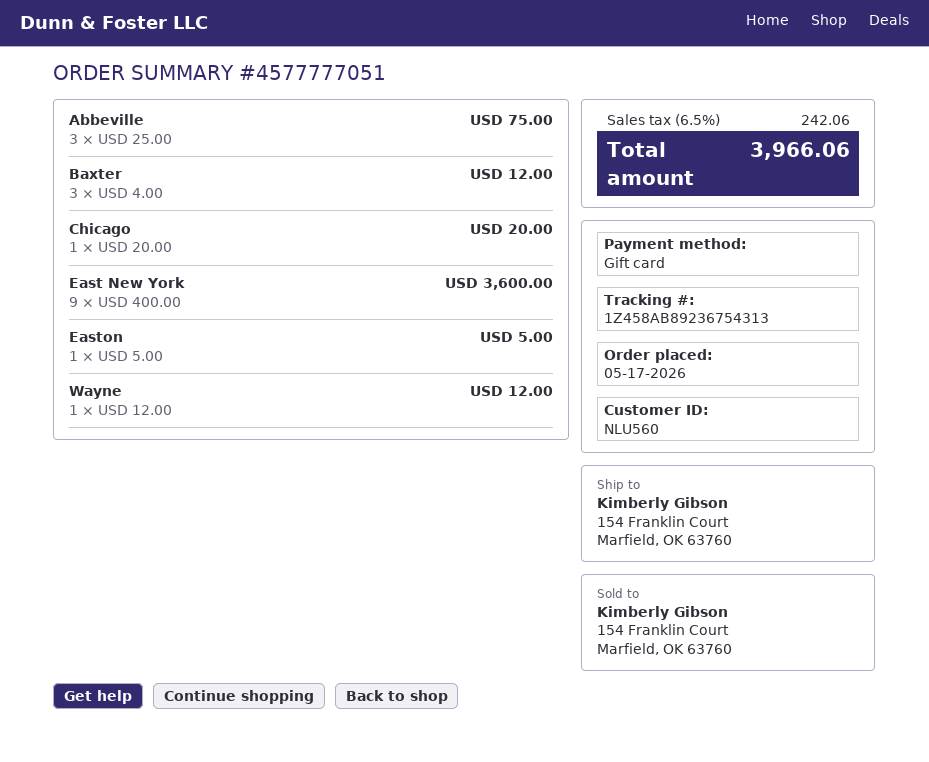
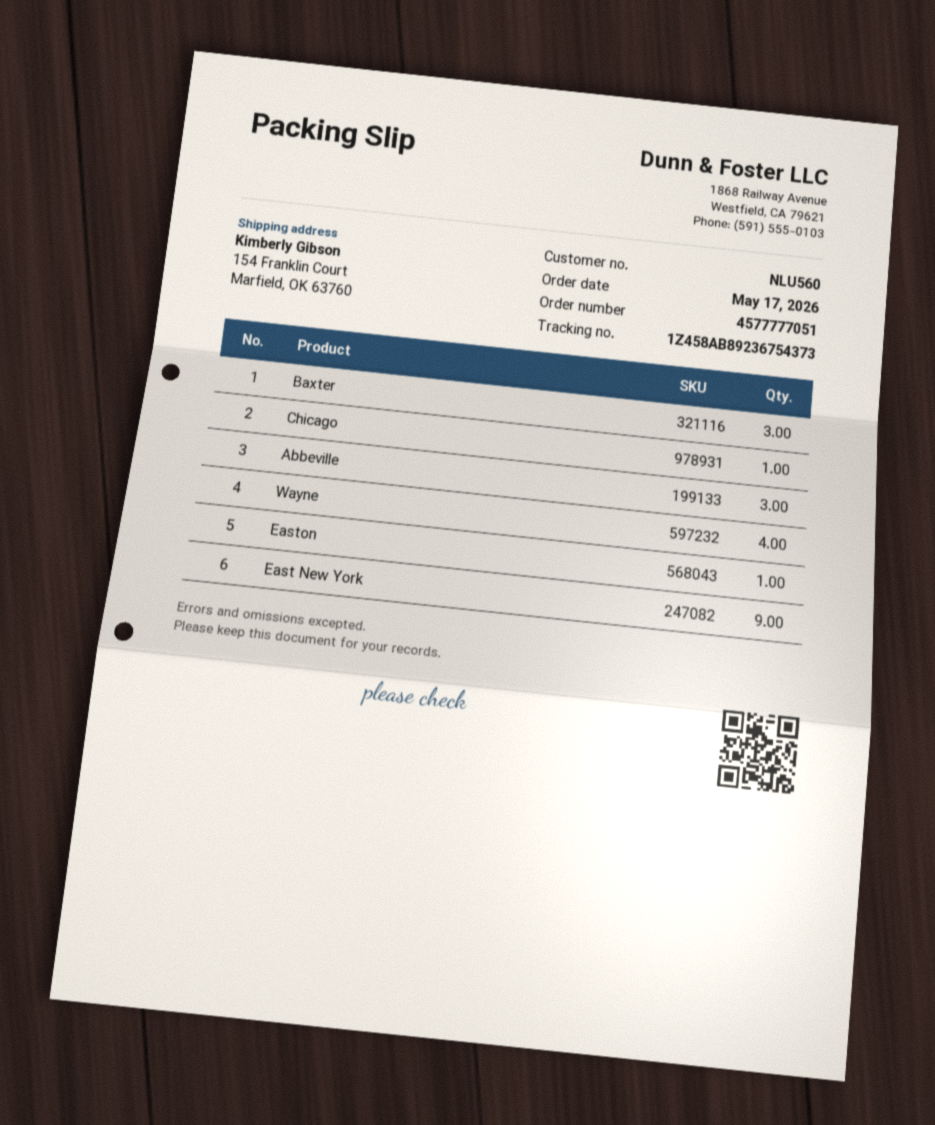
tracking number: 1Z458AB89236754313 -> 1Z458AB89236754373
Wayne: 1 -> 4

